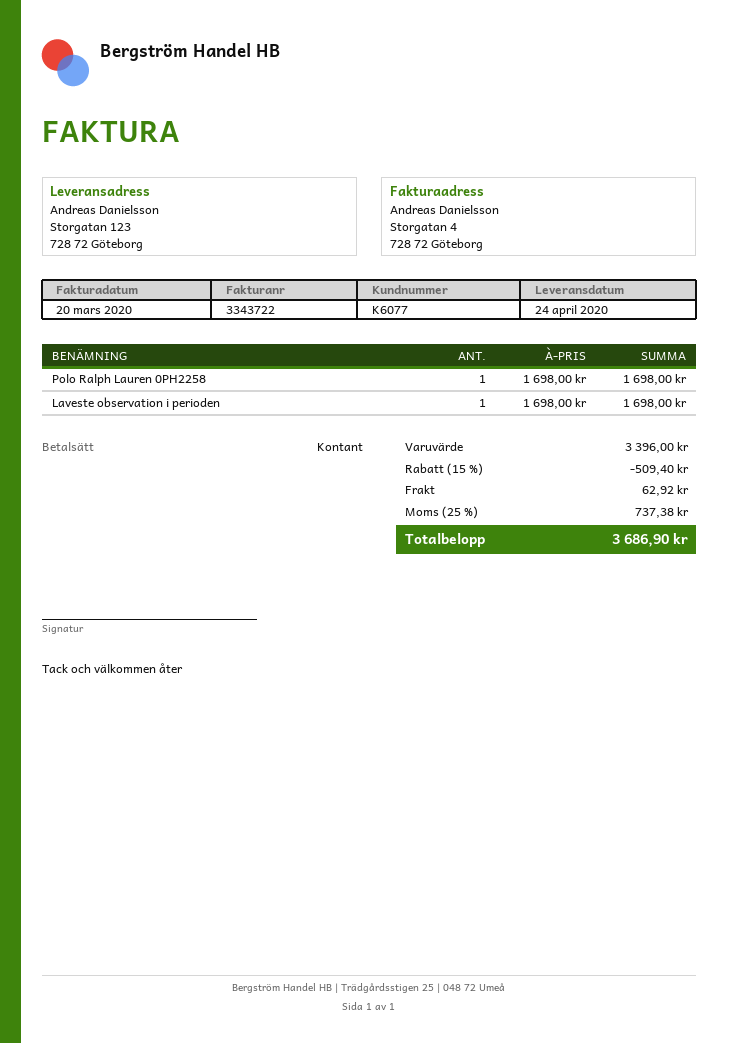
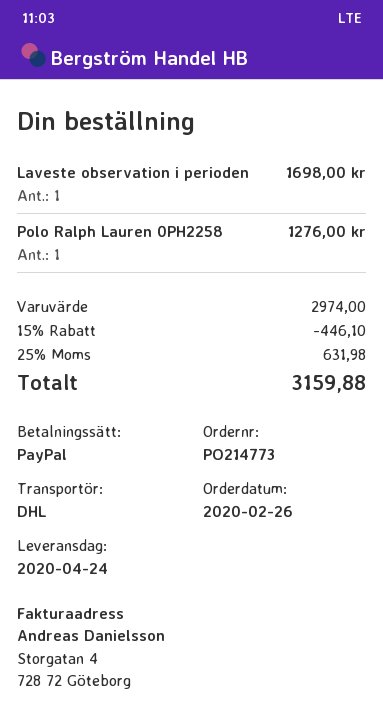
payment method: cash -> PayPal
Polo Ralph Lauren 0PH2258: 1 for 1698.00 -> 1 for 1276.00
subtotal: 3396.00 -> 2974.00
discount: 15% = 509.40 -> 15% = 446.10
shipping: 62.92 -> none
tax: 25% = 737.38 -> 25% = 631.98
total: 3686.90 -> 3159.88

